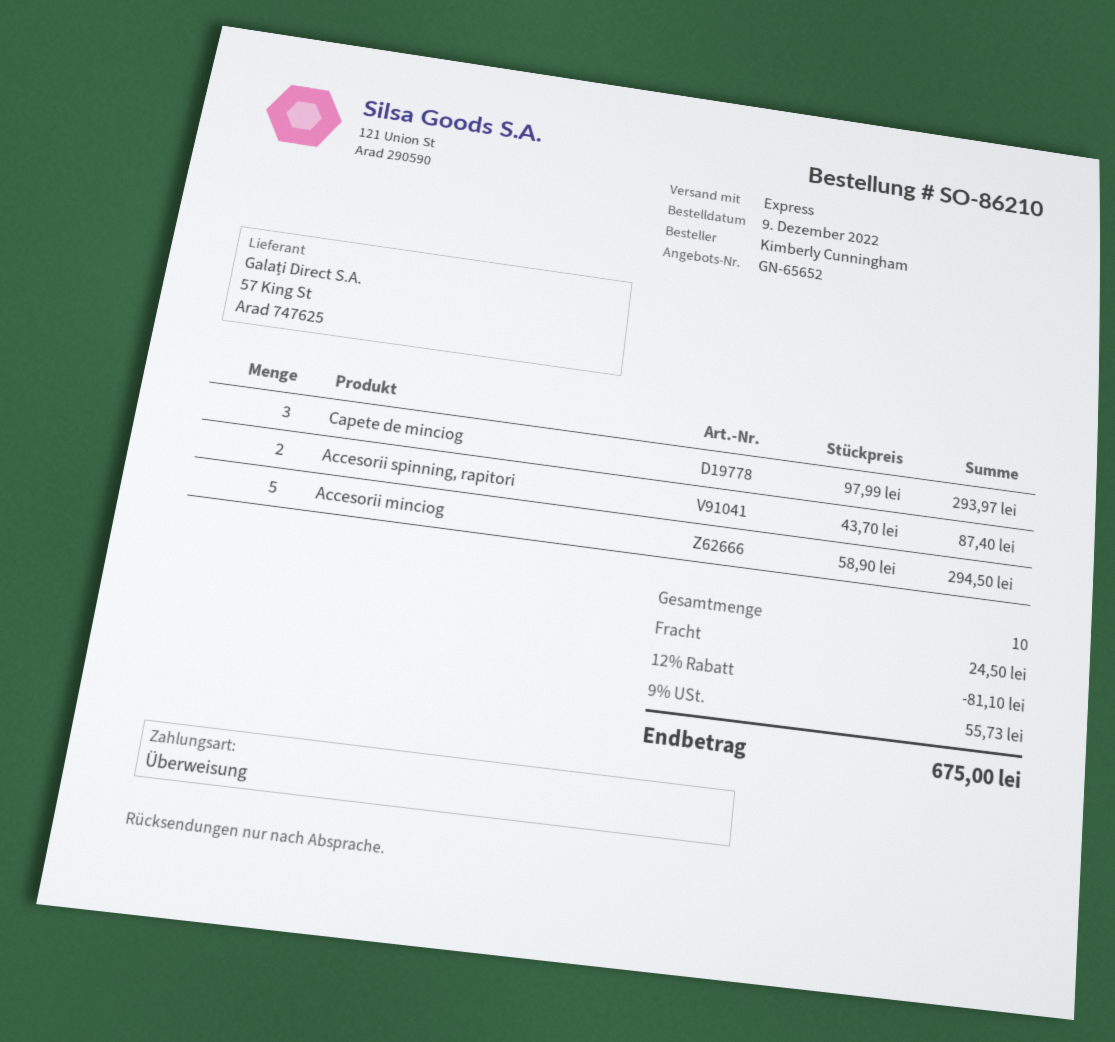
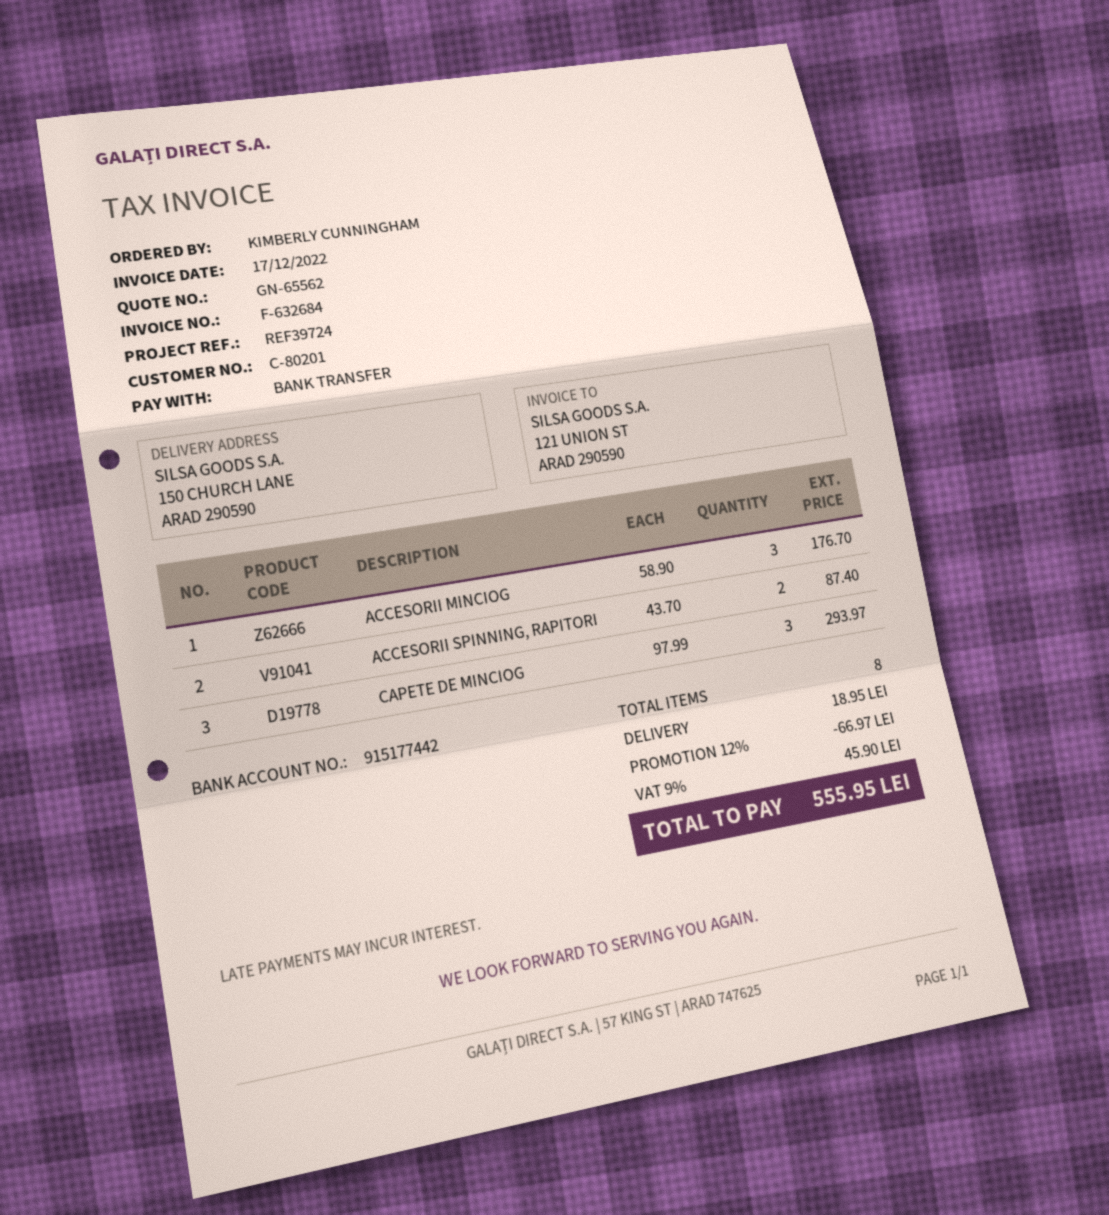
quote number: GN-65652 -> GN-65562
Accesorii minciog: 5 x 58.90 = 294.50 -> 3 x 58.90 = 176.70
total quantity: 10 -> 8
discount: 12% = 81.10 -> 12% = 66.97
shipping: 24.50 -> 18.95
tax: 9% = 55.73 -> 9% = 45.90
total: 675.00 -> 555.95

